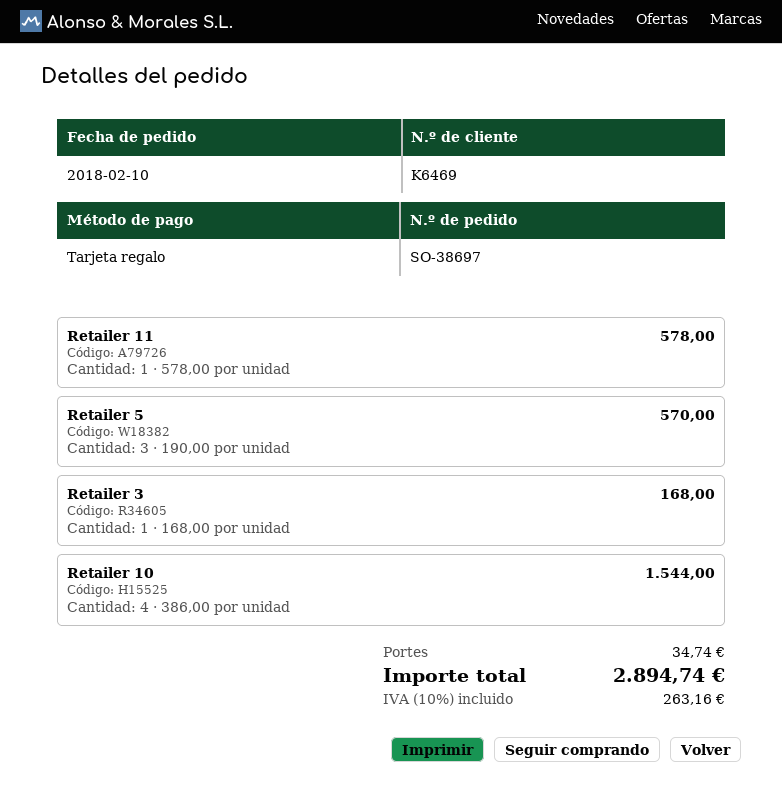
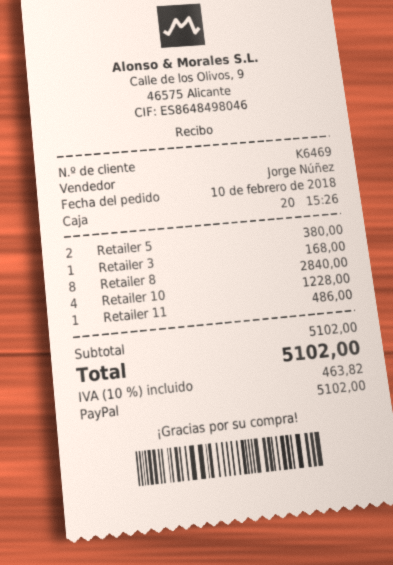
payment method: gift card -> PayPal
Retailer 11: 1 for 578.00 -> 1 for 486.00
Retailer 5: 3 for 570.00 -> 2 for 380.00
Retailer 10: 4 for 1544.00 -> 4 for 1228.00
Retailer 8: none -> 8 for 2840.00
shipping: 34.74 -> none
tax: 10% = 263.16 -> 10% = 463.82
total: 2894.74 -> 5102.00

